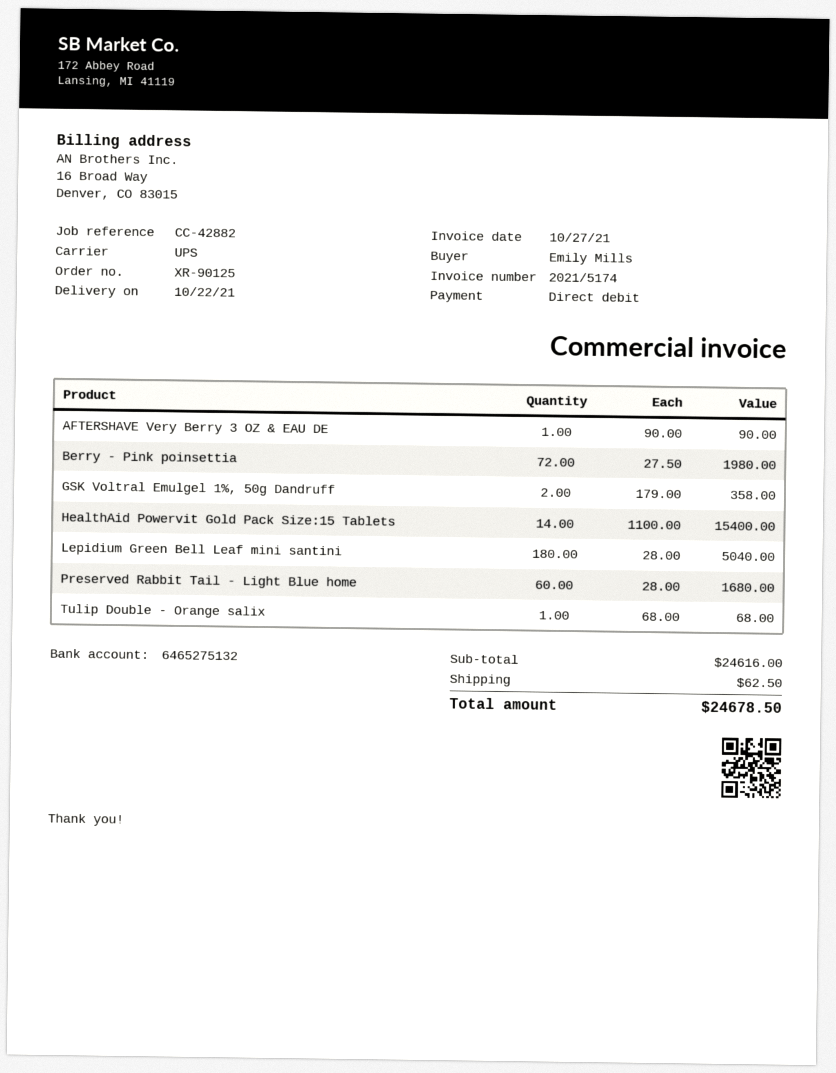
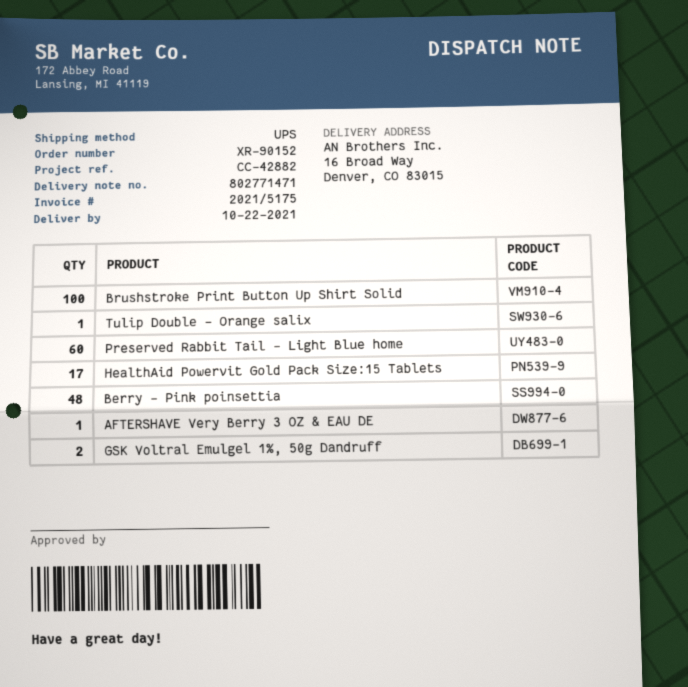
order number: XR-90125 -> XR-90152
invoice number: 2021/5174 -> 2021/5175
Berry - Pink poinsettia: 72 -> 48
HealthAid Powervit Gold Pack Size:15 Tablets: 14 -> 17
Lepidium Green Bell Leaf mini santini: 180 -> none
Brushstroke Print Button Up Shirt Solid: none -> 100

